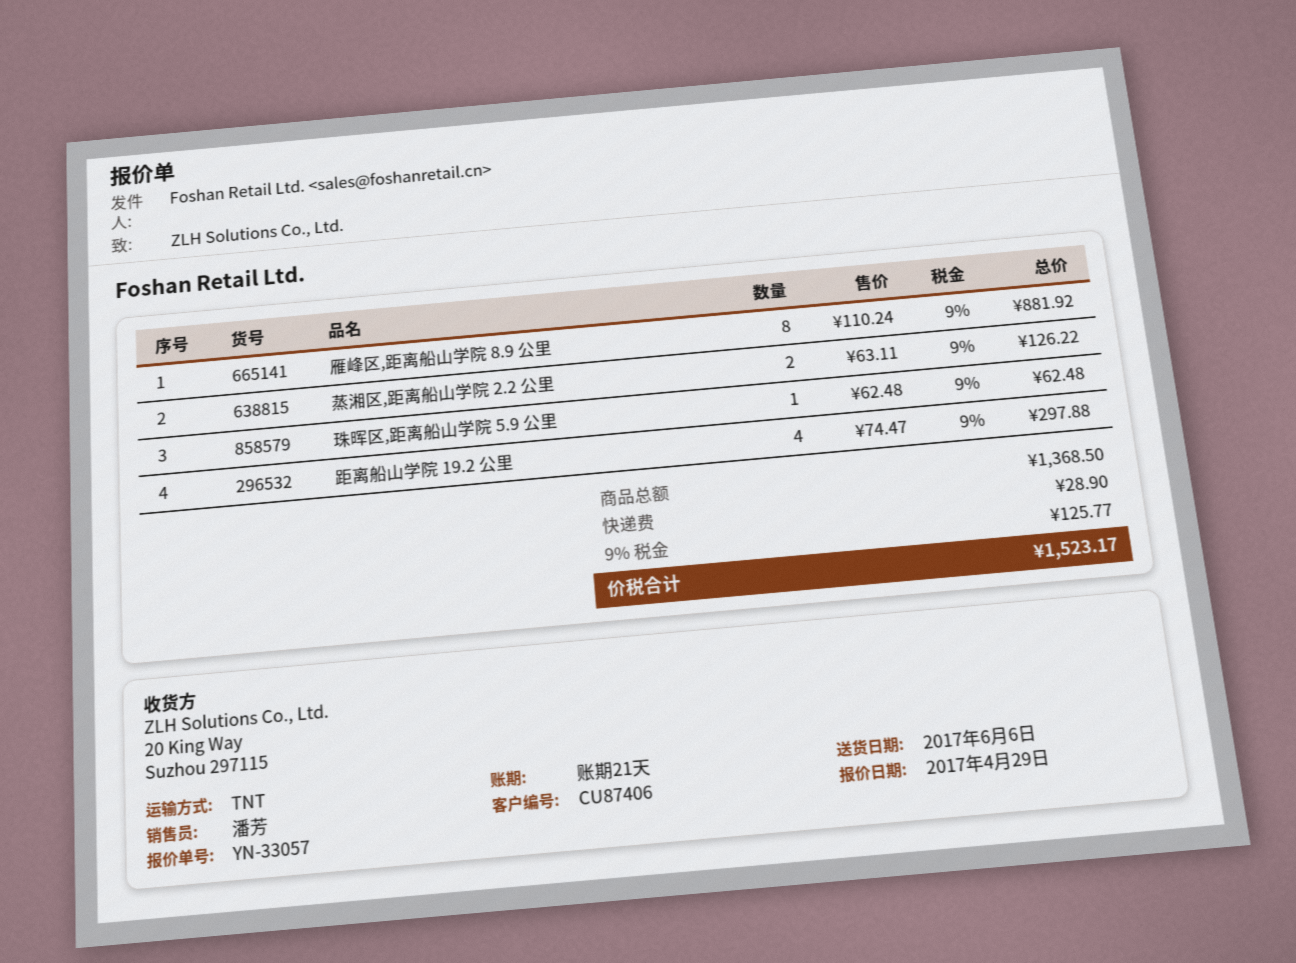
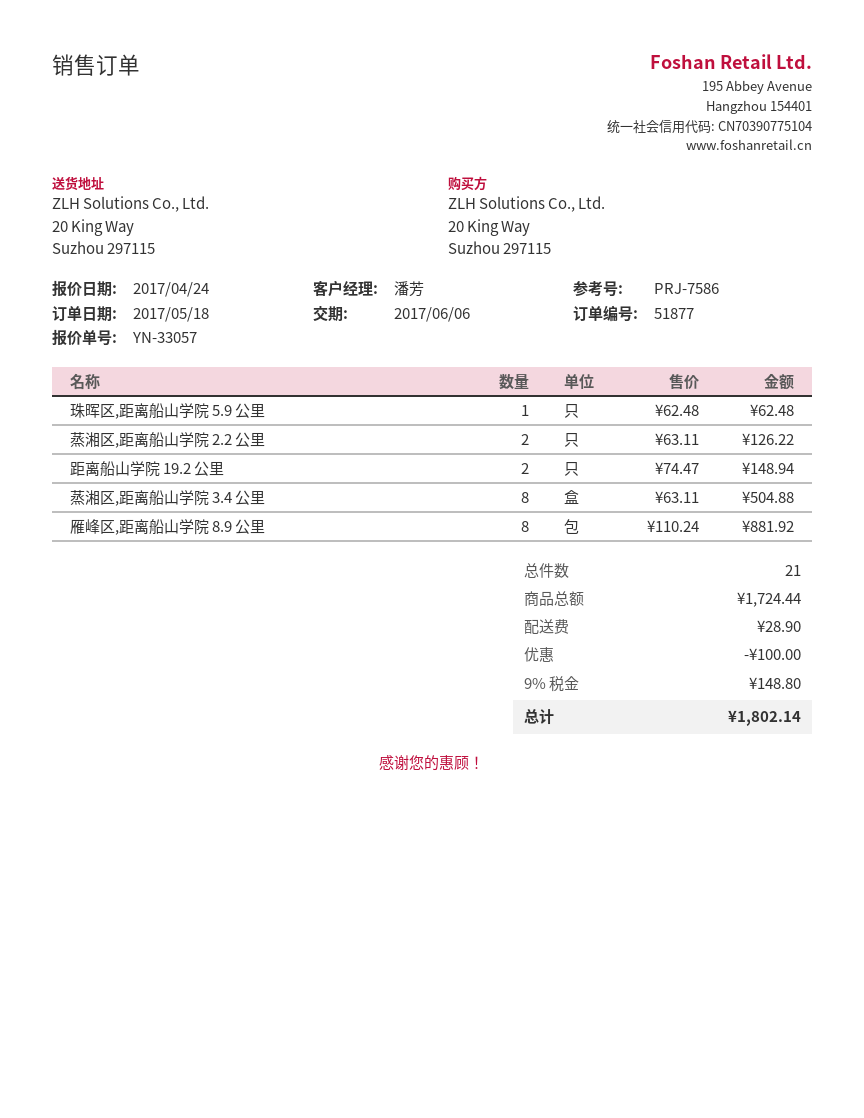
quote date: 2017-04-29 -> 2017-04-24
距离船山学院 19.2 公里: 4 x 74.47 = 297.88 -> 2 x 74.47 = 148.94
蒸湘区,距离船山学院 3.4 公里: none -> 8 x 63.11 = 504.88
subtotal: 1368.50 -> 1724.44
discount: none -> 100.00
tax: 9% = 125.77 -> 9% = 148.80
total: 1523.17 -> 1802.14

